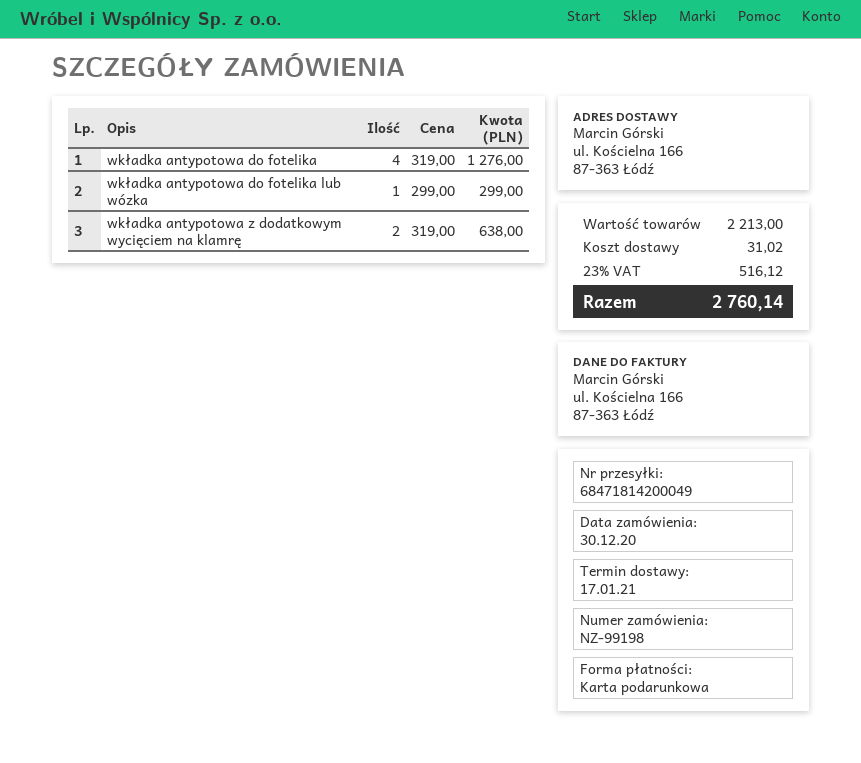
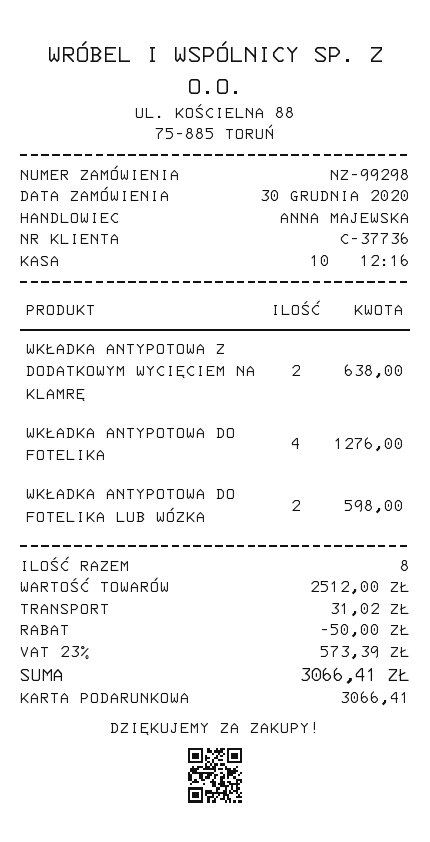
order number: NZ-99198 -> NZ-99298
wkładka antypotowa do fotelika lub wózka: 1 for 299.00 -> 2 for 598.00
subtotal: 2213.00 -> 2512.00
discount: none -> 50.00
tax: 23% = 516.12 -> 23% = 573.39
total: 2760.14 -> 3066.41

